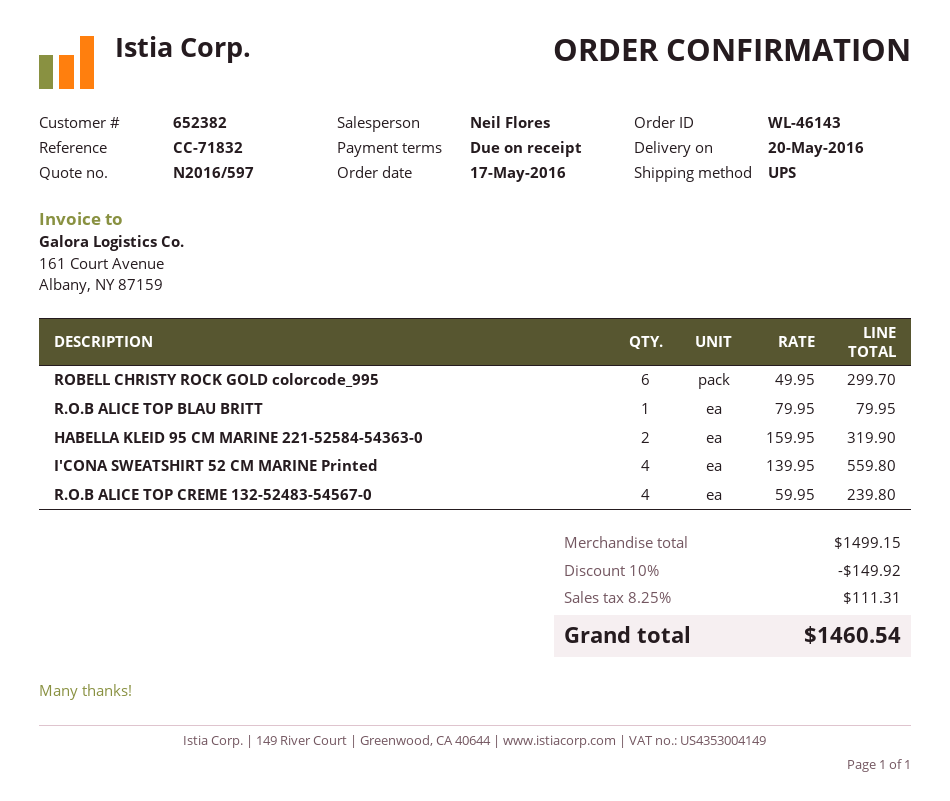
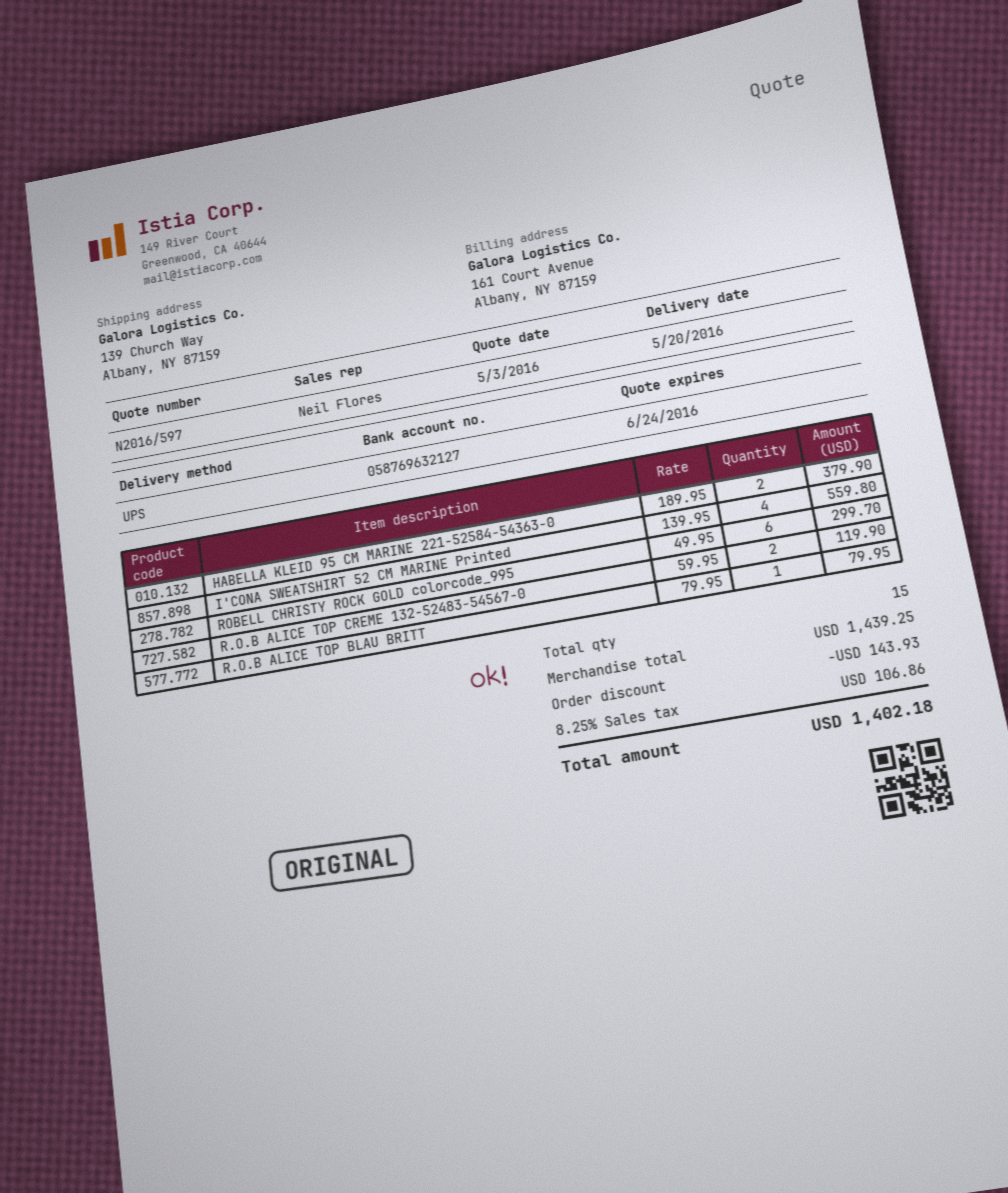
HABELLA KLEID 95 CM MARINE 221-52584-54363-0: 2 x 159.95 = 319.90 -> 2 x 189.95 = 379.90
R.O.B ALICE TOP CREME 132-52483-54567-0: 4 x 59.95 = 239.80 -> 2 x 59.95 = 119.90
subtotal: 1499.15 -> 1439.25
discount: 149.92 -> 143.93
tax: 8.25% = 111.31 -> 8.25% = 106.86
total: 1460.54 -> 1402.18

